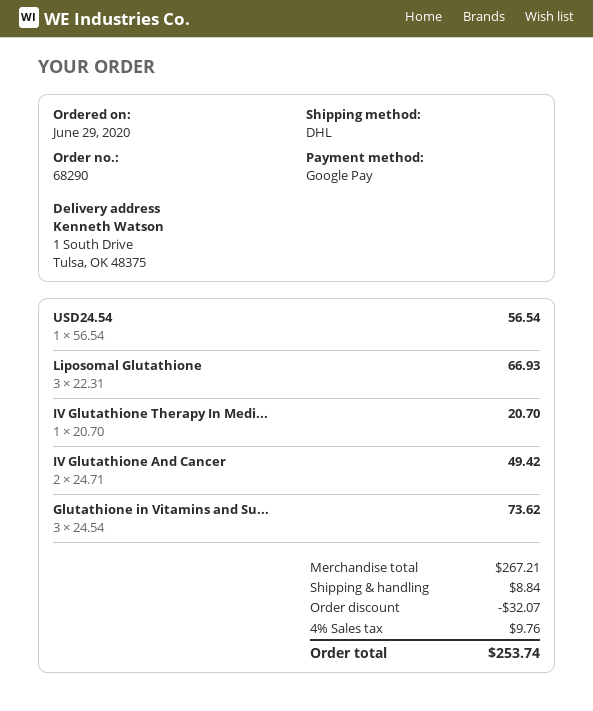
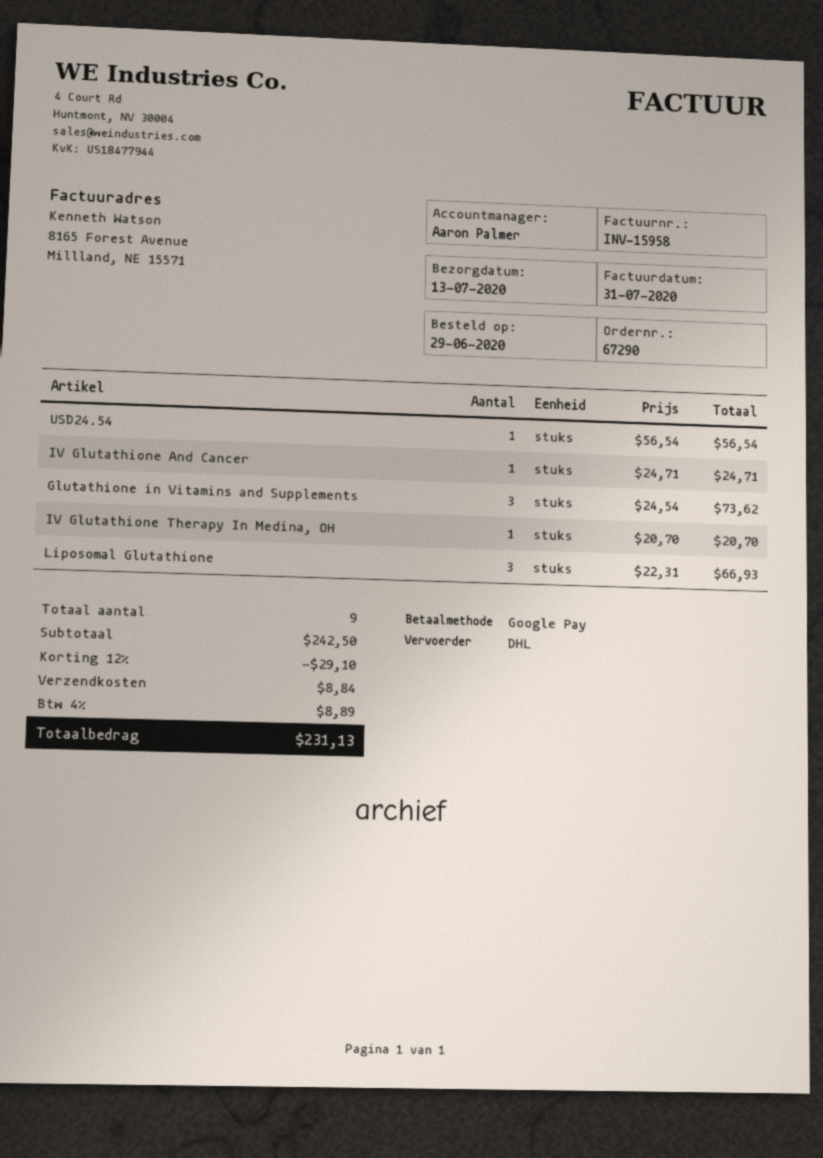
order number: 68290 -> 67290
IV Glutathione And Cancer: 2 x 24.71 = 49.42 -> 1 x 24.71 = 24.71
subtotal: 267.21 -> 242.50
discount: 32.07 -> 29.10
tax: 4% = 9.76 -> 4% = 8.89
total: 253.74 -> 231.13

